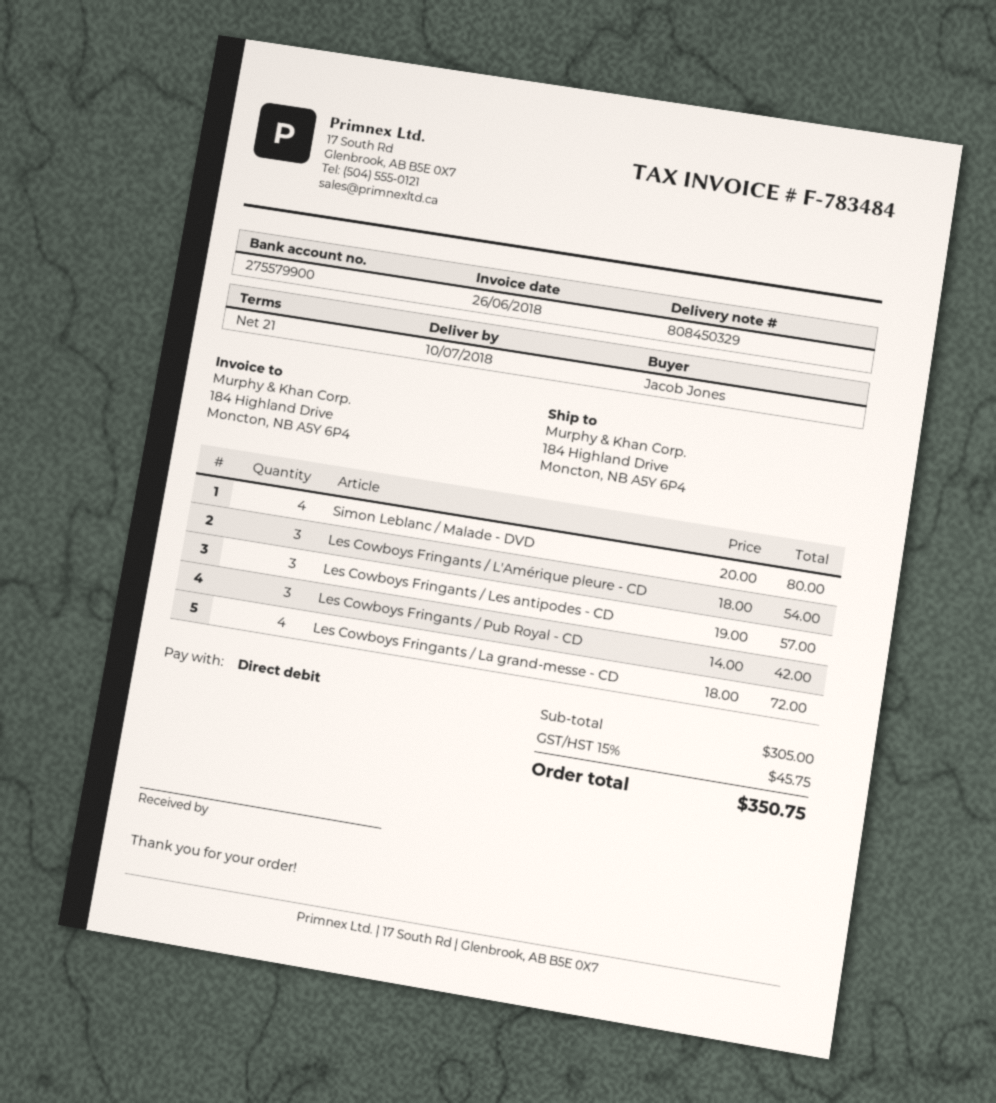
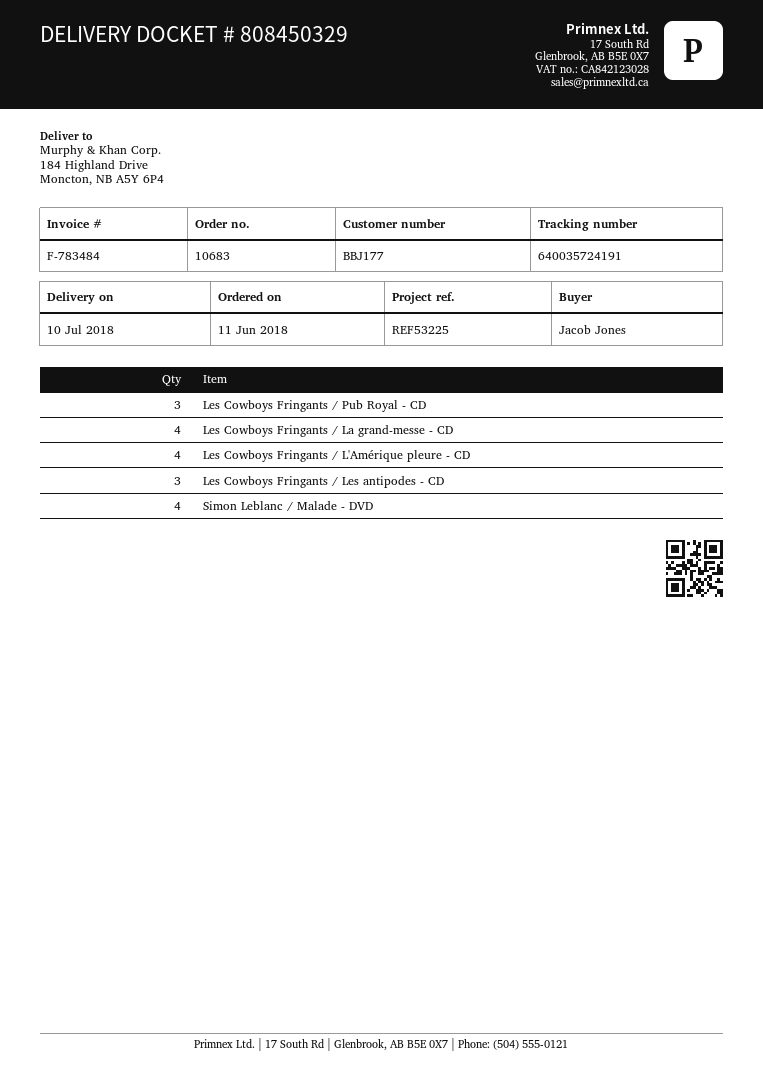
Les Cowboys Fringants / L'Amérique pleure - CD: 3 -> 4

